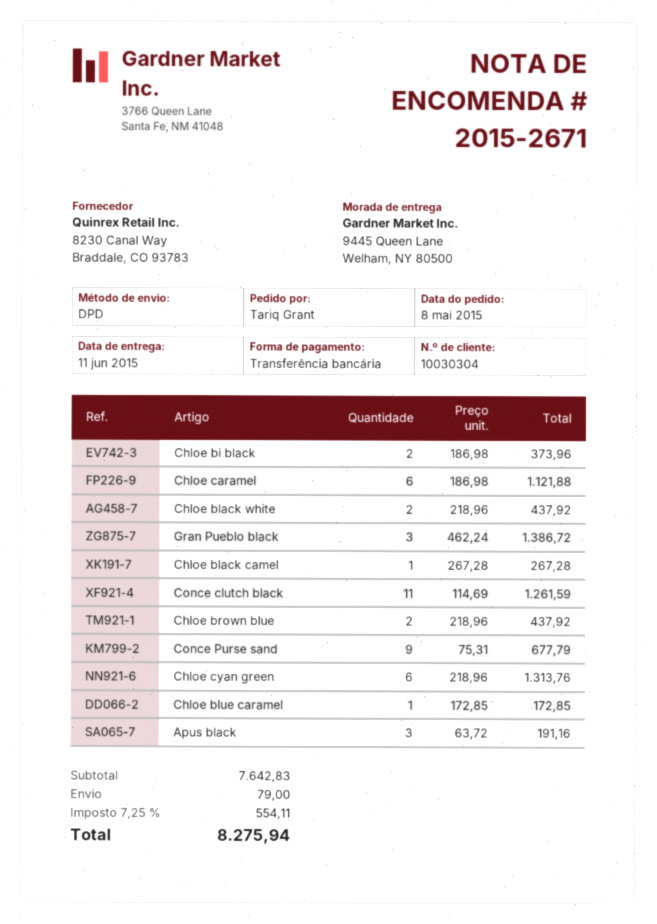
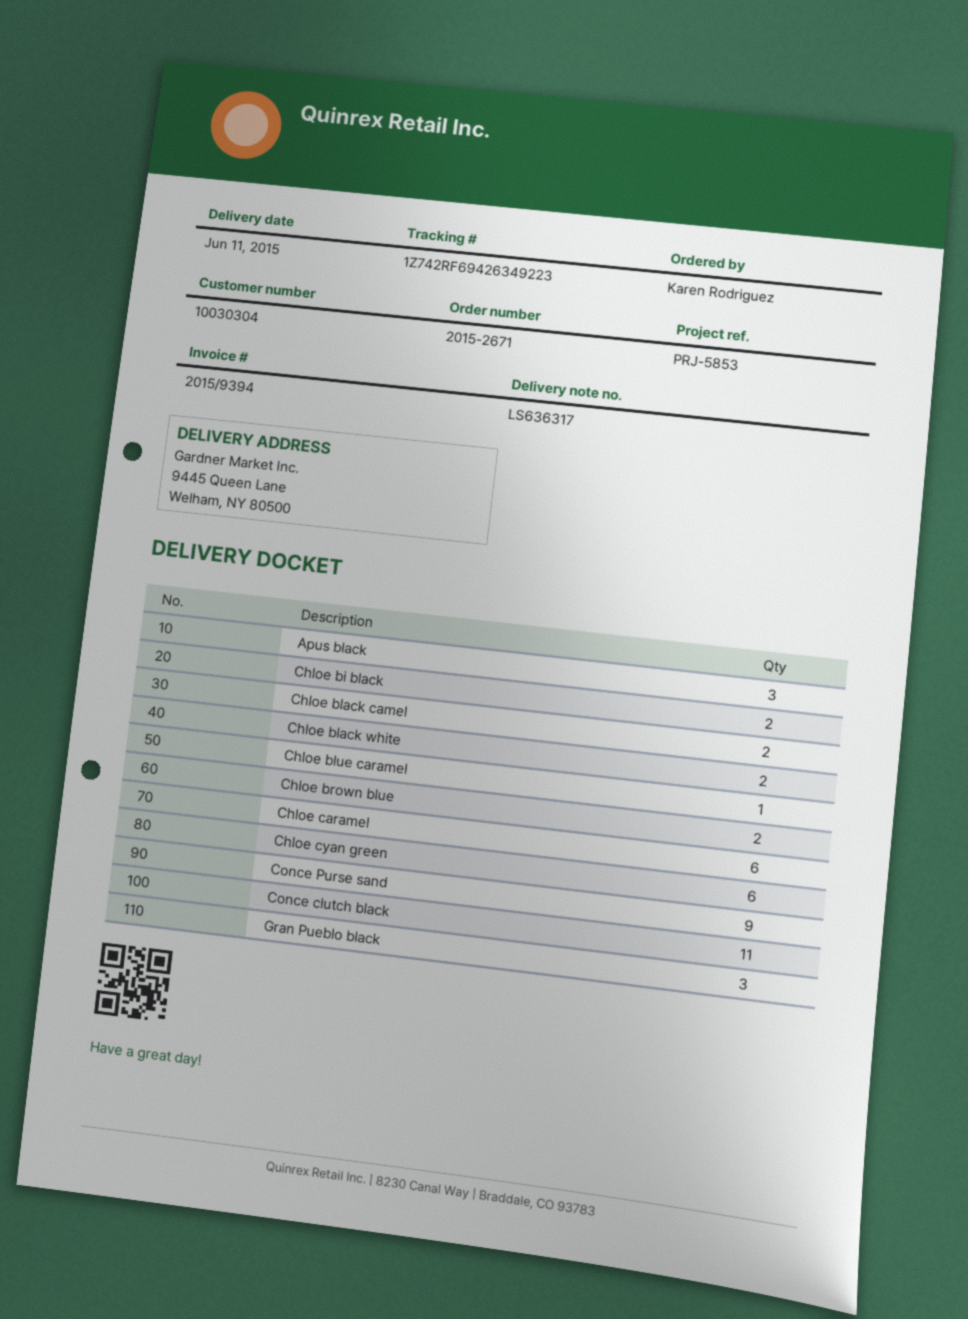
ordered by: Tariq Grant -> Karen Rodriguez
Chloe black camel: 1 -> 2

